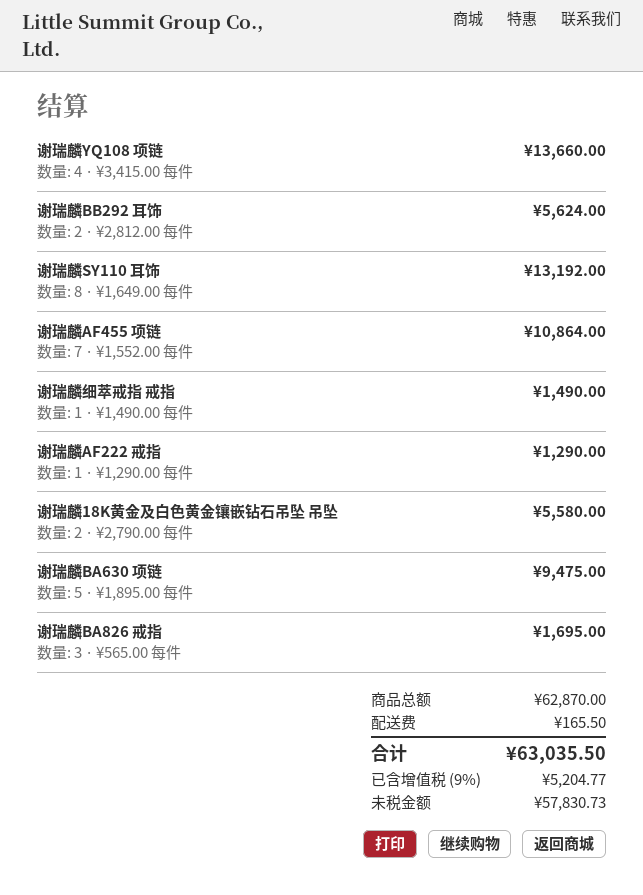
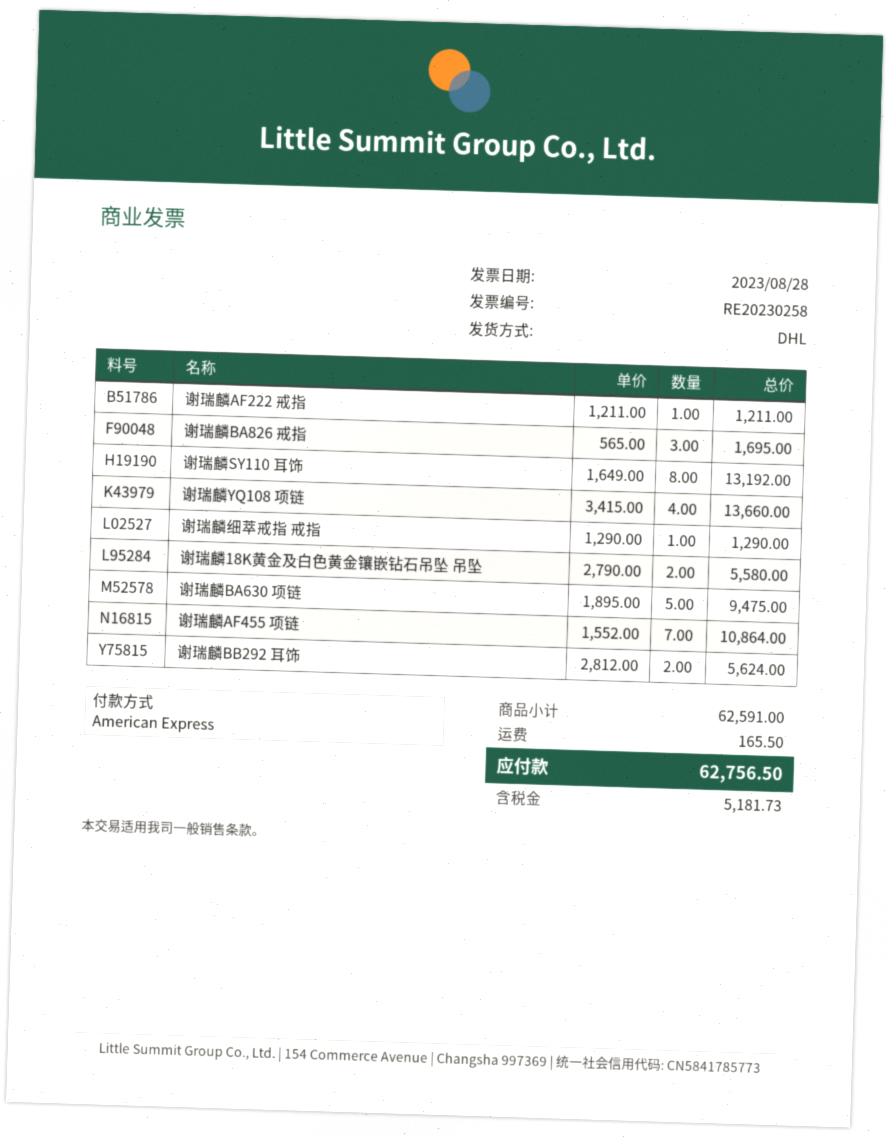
谢瑞麟细萃戒指 戒指: 1 x 1490.00 = 1490.00 -> 1 x 1290.00 = 1290.00
谢瑞麟AF222 戒指: 1 x 1290.00 = 1290.00 -> 1 x 1211.00 = 1211.00
subtotal: 62870.00 -> 62591.00
tax: 5204.77 -> 5181.73
total: 63035.50 -> 62756.50

